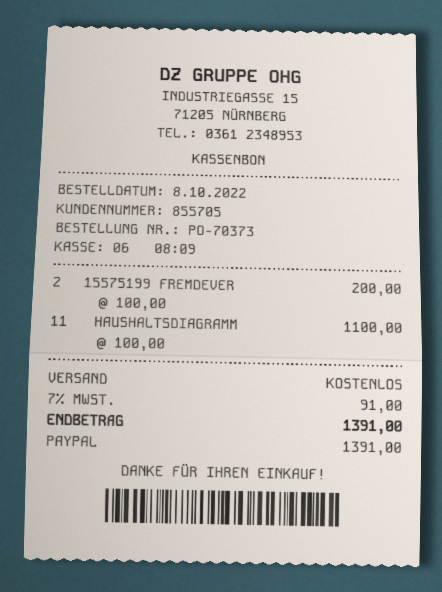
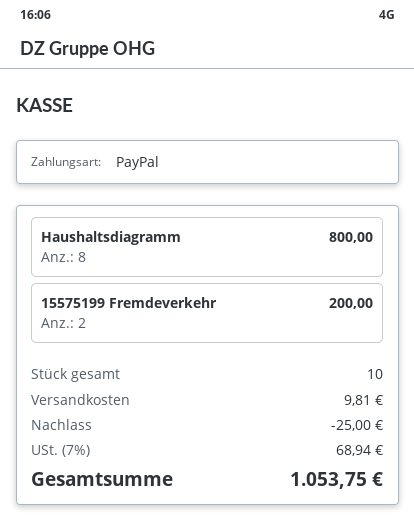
HAUSHALTSDIAGRAMM: 11 for 1100.00 -> 8 for 800.00
discount: none -> 25.00
shipping: 0.00 -> 9.81
tax: 7% = 91.00 -> 7% = 68.94
total: 1391.00 -> 1053.75

